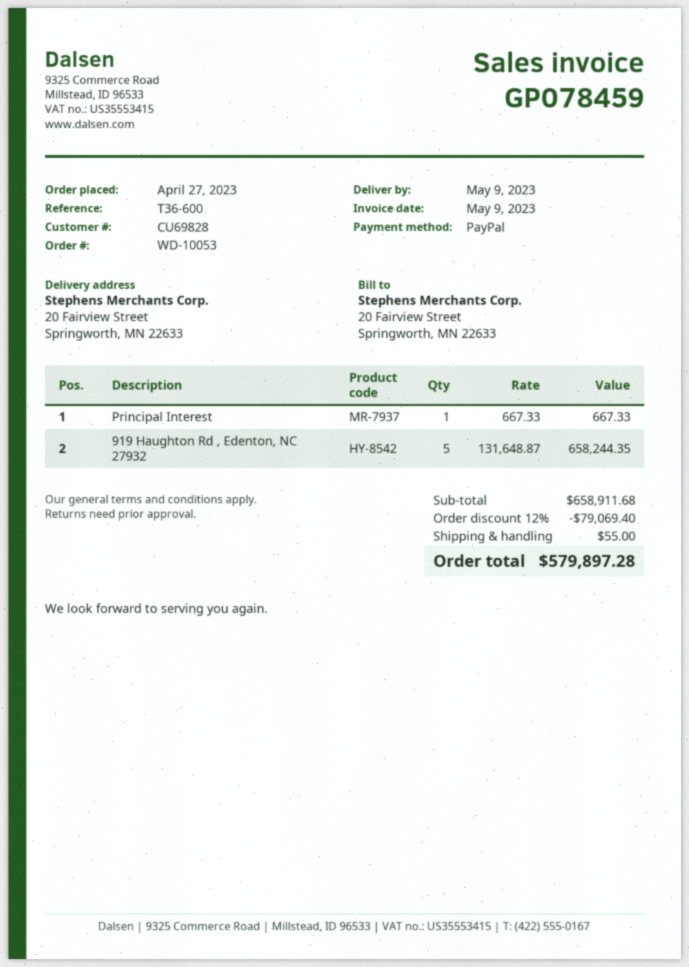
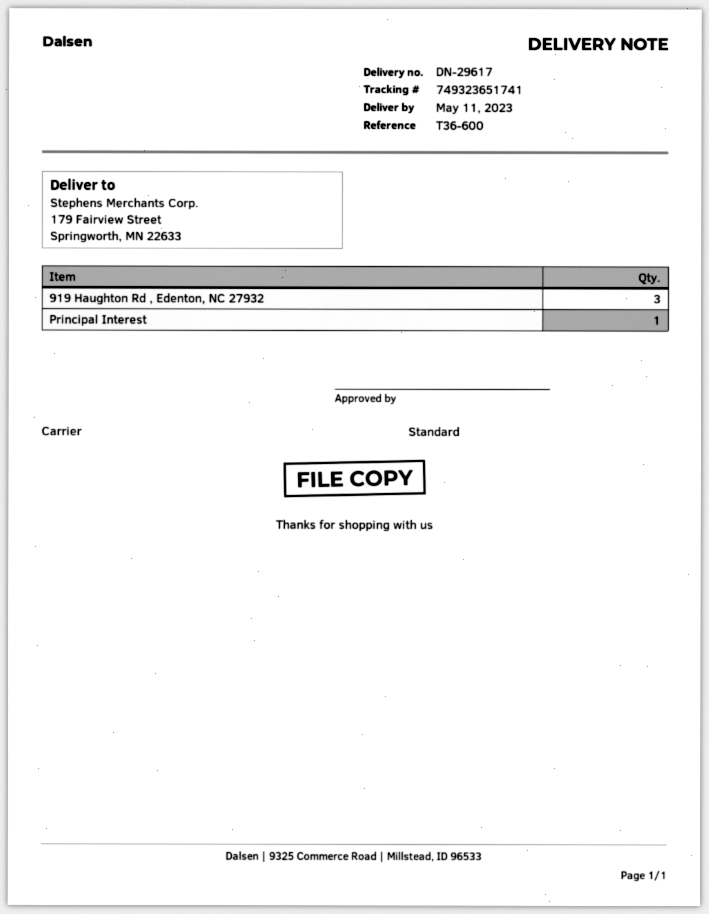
delivery date: 2023-05-09 -> 2023-05-11
ship to: 20 Fairview Street, Springworth, MN 22633 -> 179 Fairview Street, Springworth, MN 22633
919 Haughton Rd , Edenton, NC 27932: 5 -> 3

